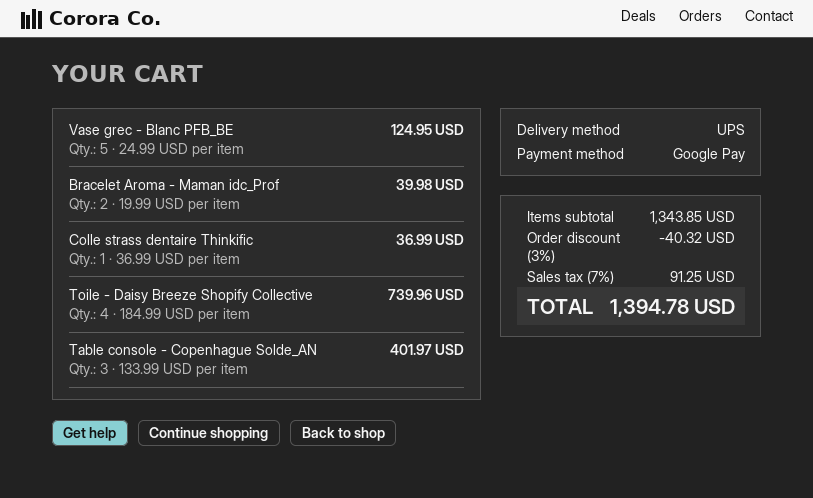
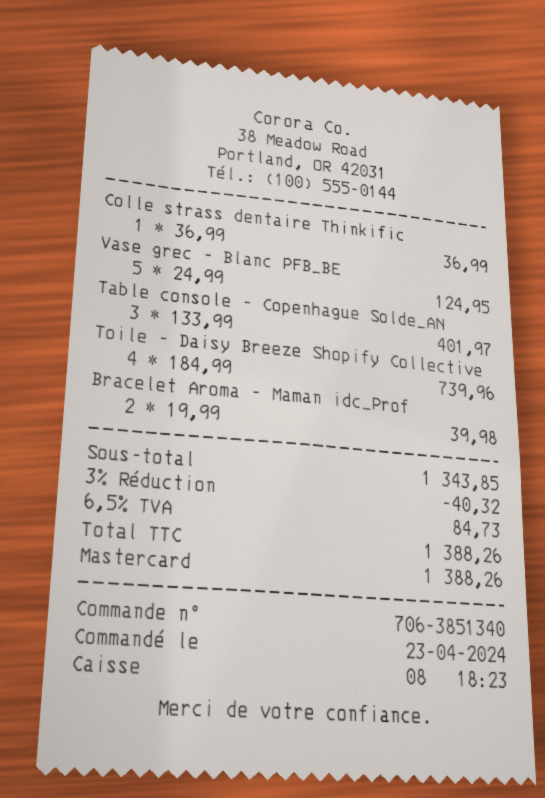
payment method: Google Pay -> Mastercard
tax: 7% = 91.25 -> 6.5% = 84.73
total: 1394.78 -> 1388.26

